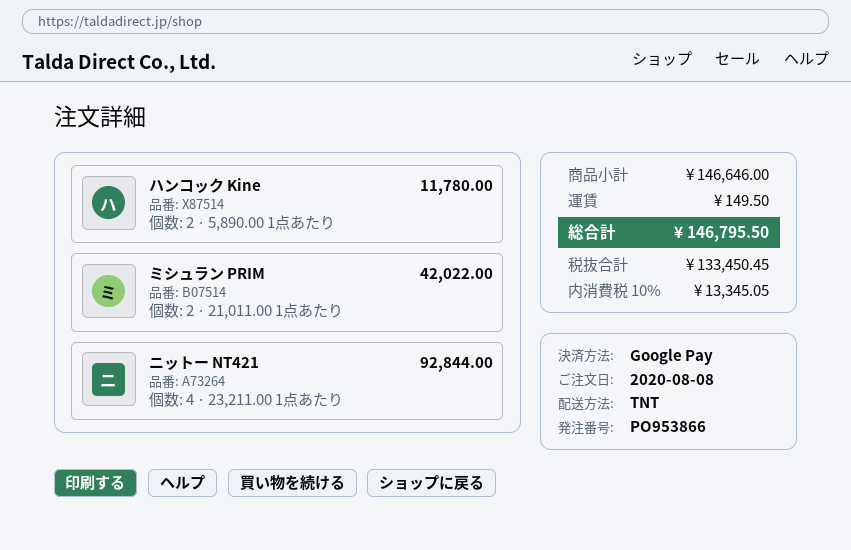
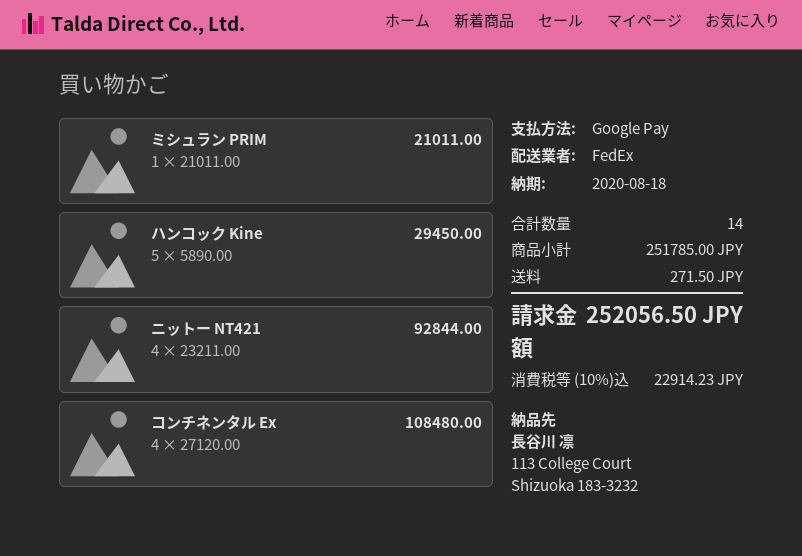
shipping method: TNT -> FedEx
ハンコック Kine: 2 x 5890.00 = 11780.00 -> 5 x 5890.00 = 29450.00
ミシュラン PRIM: 2 x 21011.00 = 42022.00 -> 1 x 21011.00 = 21011.00
コンチネンタル Ex: none -> 4 x 27120.00 = 108480.00
subtotal: 146646.00 -> 251785.00
shipping: 149.50 -> 271.50
tax: 10% = 13345.05 -> 10% = 22914.23
total: 146795.50 -> 252056.50

